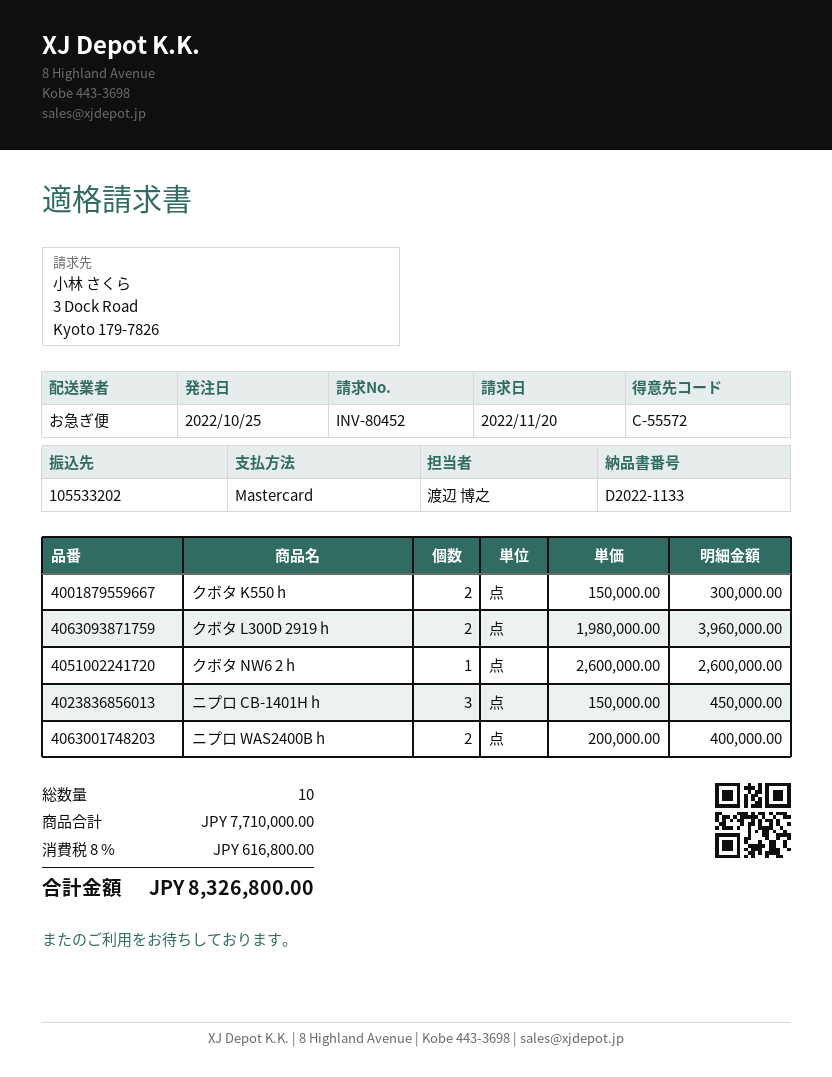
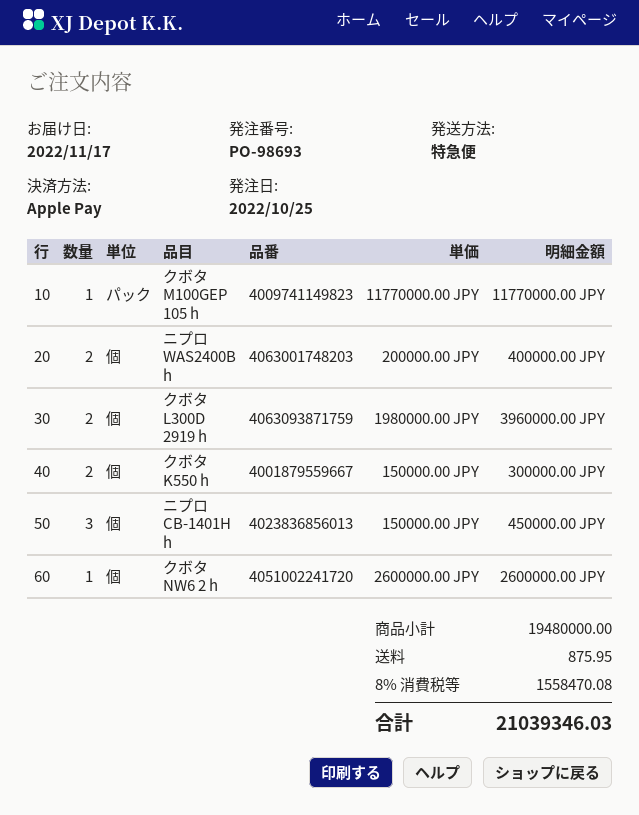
payment method: Mastercard -> Apple Pay
クボタ M100GEP 105 h: none -> 1 x 11770000.00 = 11770000.00
subtotal: 7710000.00 -> 19480000.00
shipping: none -> 875.95
tax: 8% = 616800.00 -> 8% = 1558470.08
total: 8326800.00 -> 21039346.03

